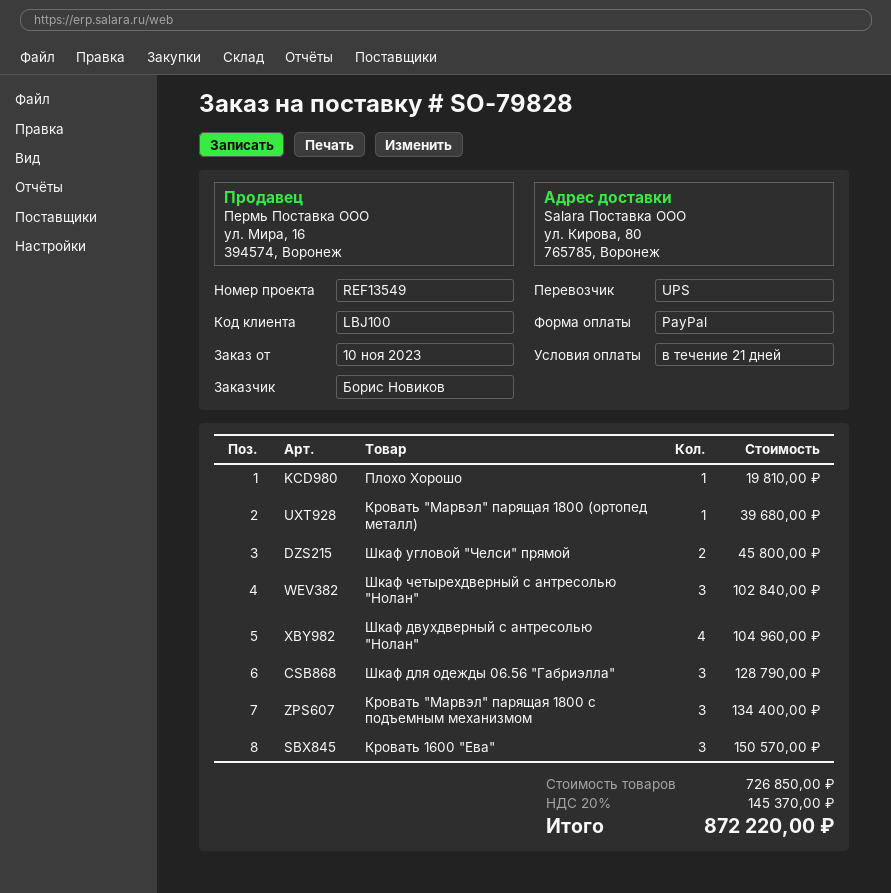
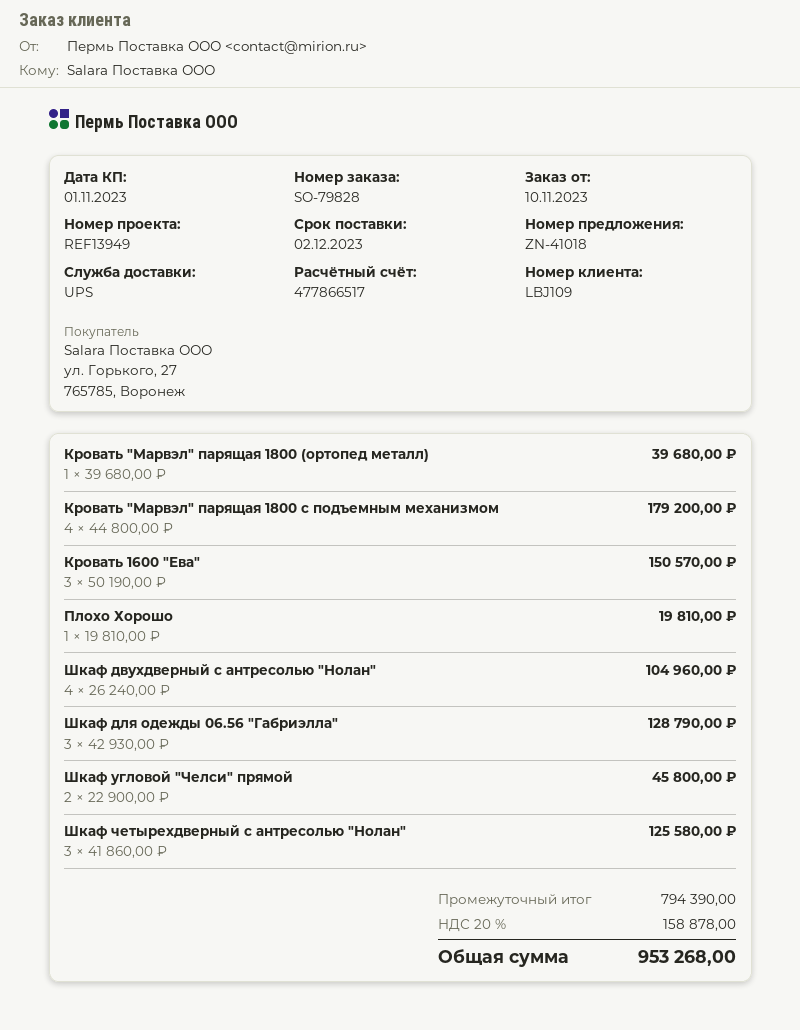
customer number: LBJ100 -> LBJ109
reference: REF13549 -> REF13949
Шкаф четырехдверный с антресолью "Нолан": 3 for 102840.00 -> 3 for 125580.00
Кровать "Марвэл" парящая 1800 с подъемным механизмом: 3 for 134400.00 -> 4 for 179200.00
subtotal: 726850.00 -> 794390.00
tax: 20% = 145370.00 -> 20% = 158878.00
total: 872220.00 -> 953268.00

